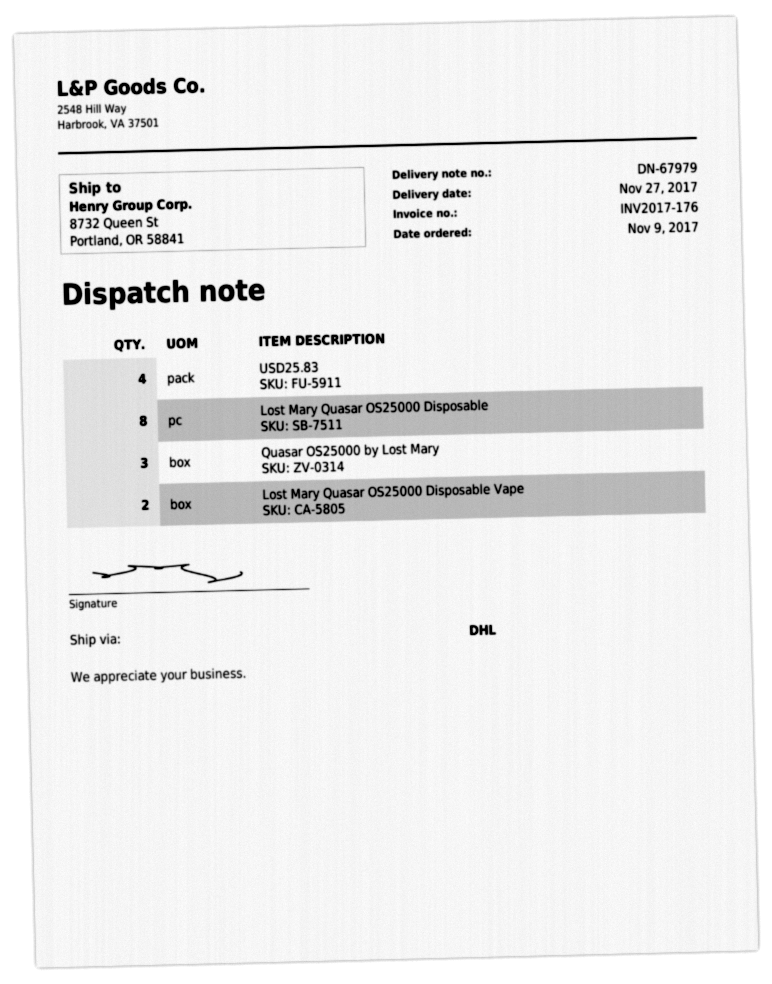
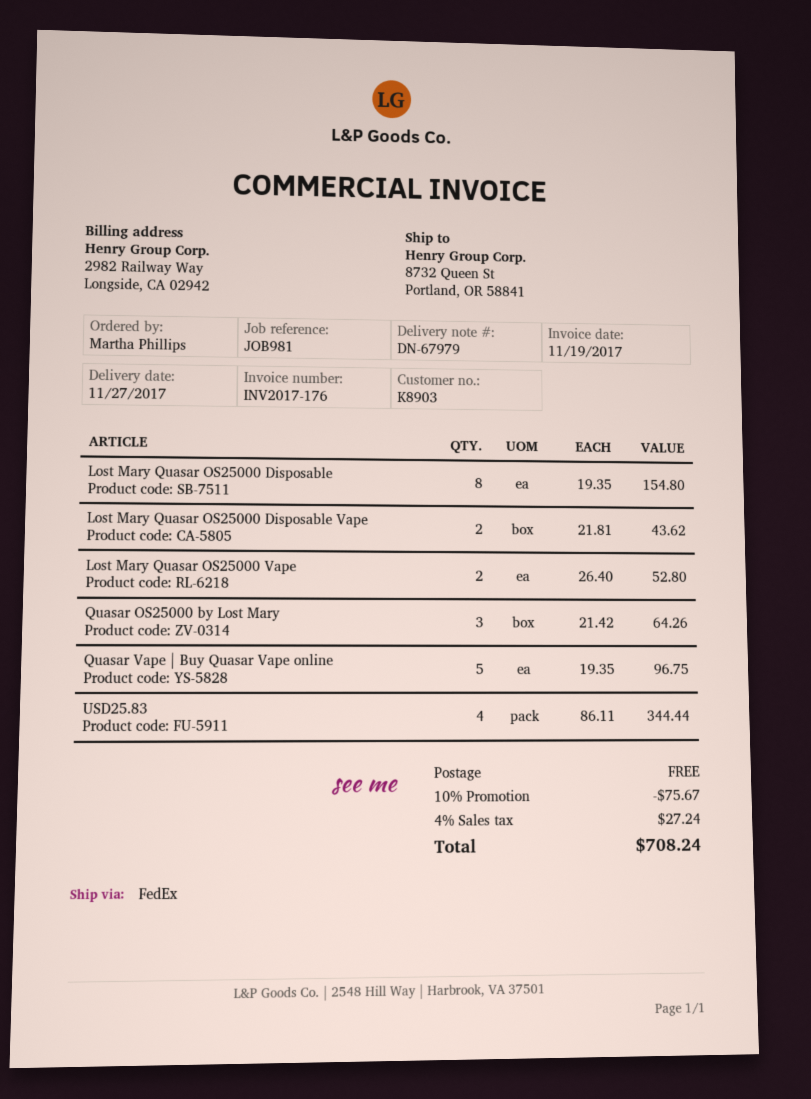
shipping method: DHL -> FedEx
Lost Mary Quasar OS25000 Vape: none -> 2
Quasar Vape | Buy Quasar Vape online: none -> 5

